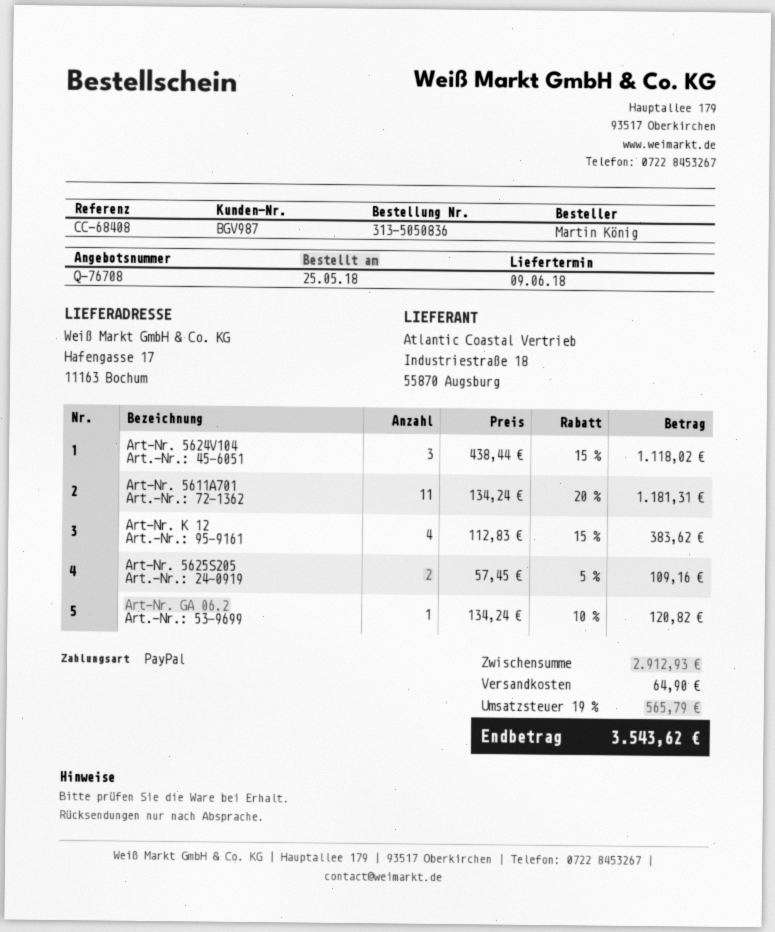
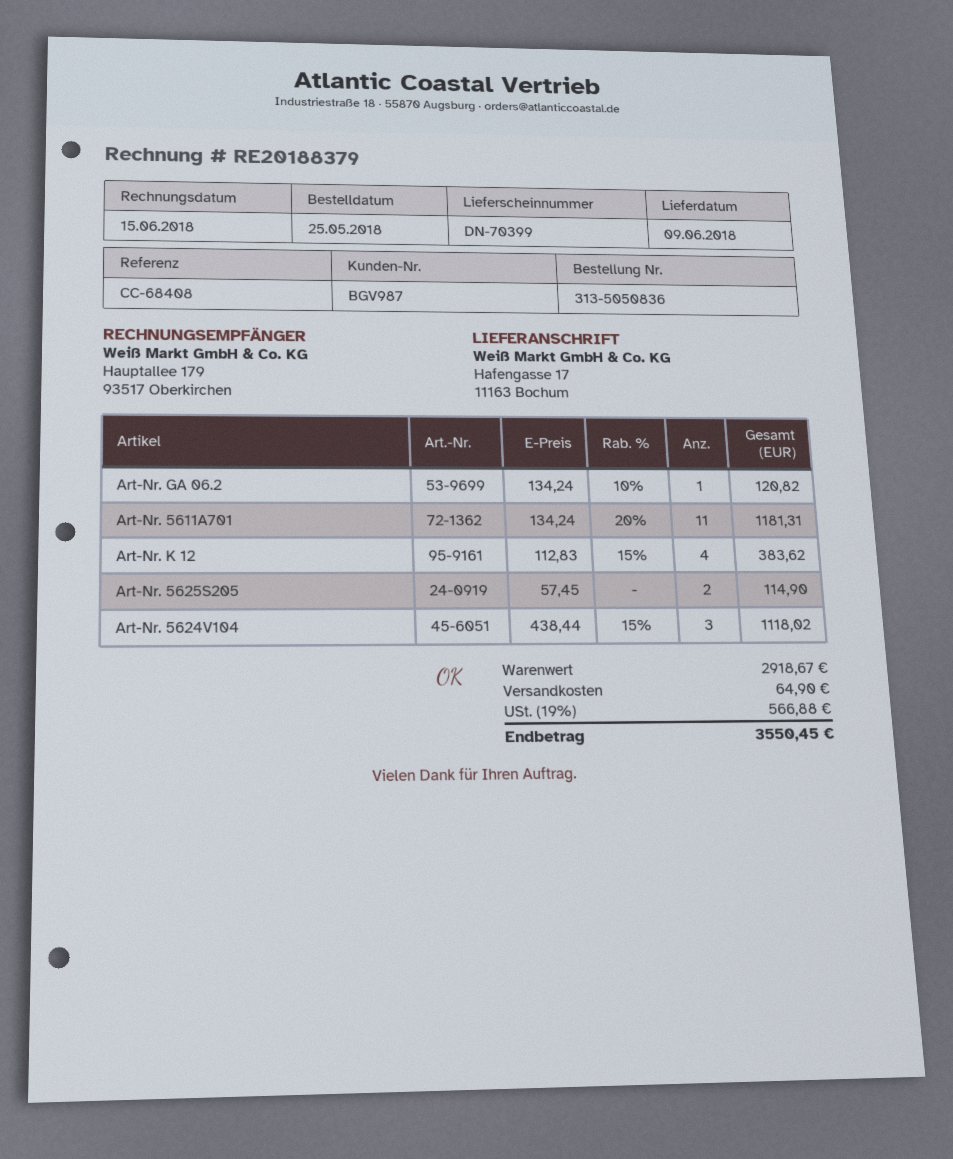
Art-Nr. 5625S205: 2 x 57.45 - 5% = 109.16 -> 2 x 57.45 = 114.90
subtotal: 2912.93 -> 2918.67
tax: 19% = 565.79 -> 19% = 566.88
total: 3543.62 -> 3550.45

